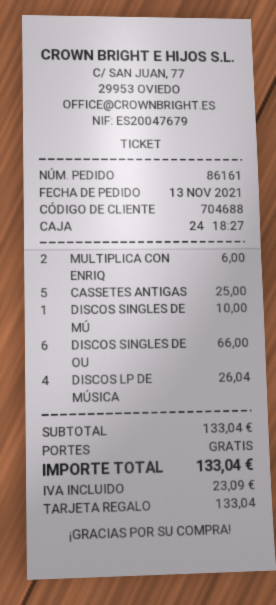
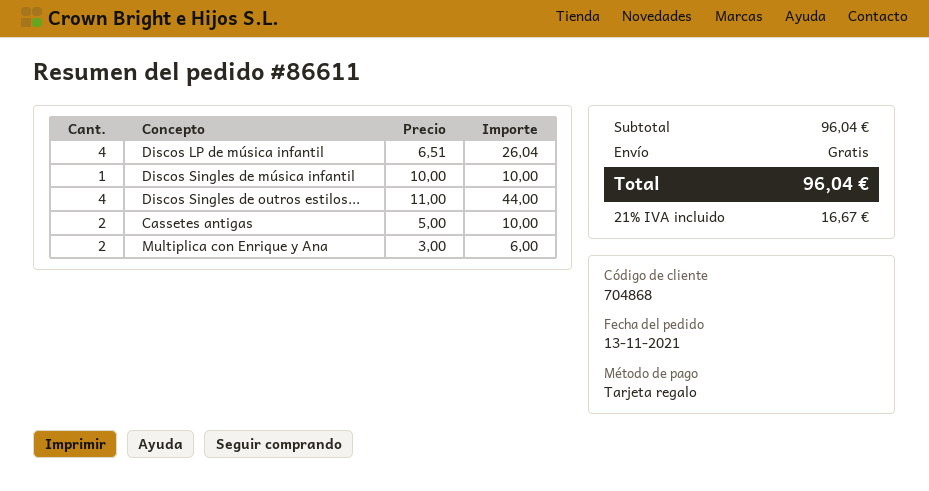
order number: 86161 -> 86611
customer number: 704688 -> 704868
CASSETES ANTIGAS: 5 for 25.00 -> 2 for 10.00
DISCOS SINGLES DE OU: 6 for 66.00 -> 4 for 44.00
subtotal: 133.04 -> 96.04
tax: 23.09 -> 16.67
total: 133.04 -> 96.04

